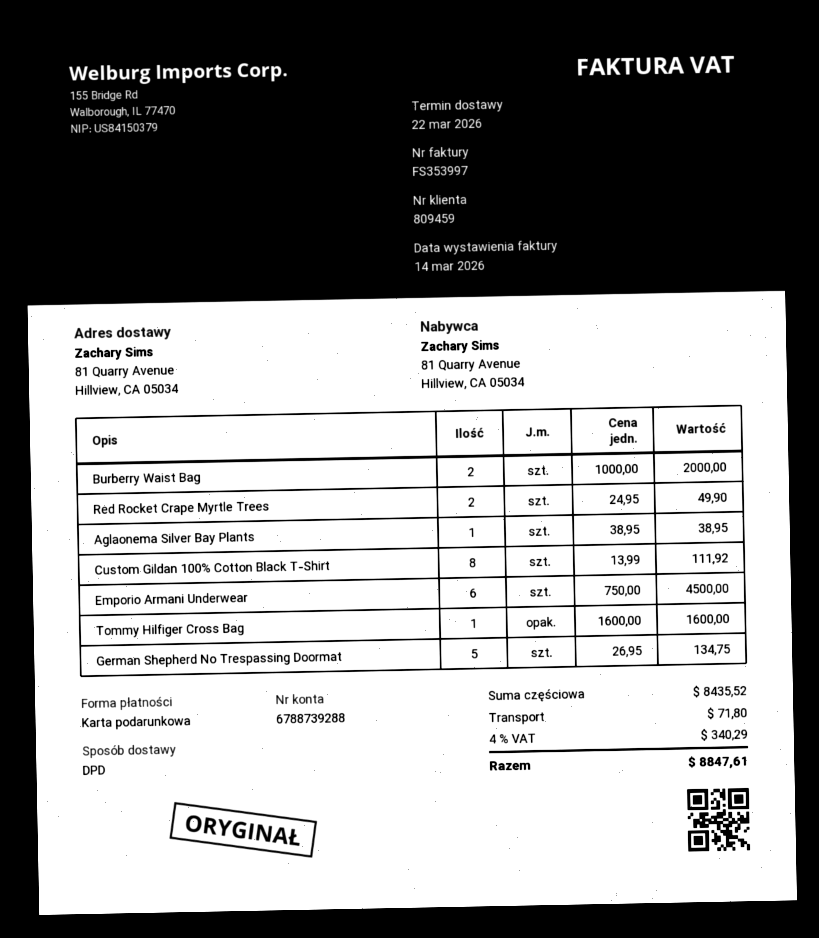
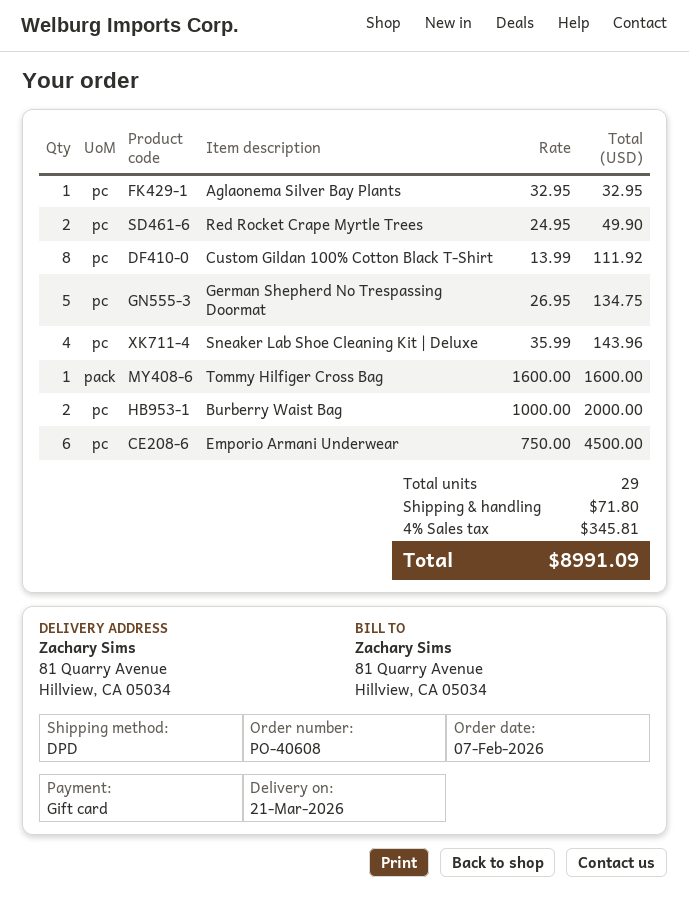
delivery date: 2026-03-22 -> 2026-03-21
Aglaonema Silver Bay Plants: 1 x 38.95 = 38.95 -> 1 x 32.95 = 32.95
Sneaker Lab Shoe Cleaning Kit | Deluxe: none -> 4 x 35.99 = 143.96
tax: 4% = 340.29 -> 4% = 345.81
total: 8847.61 -> 8991.09

